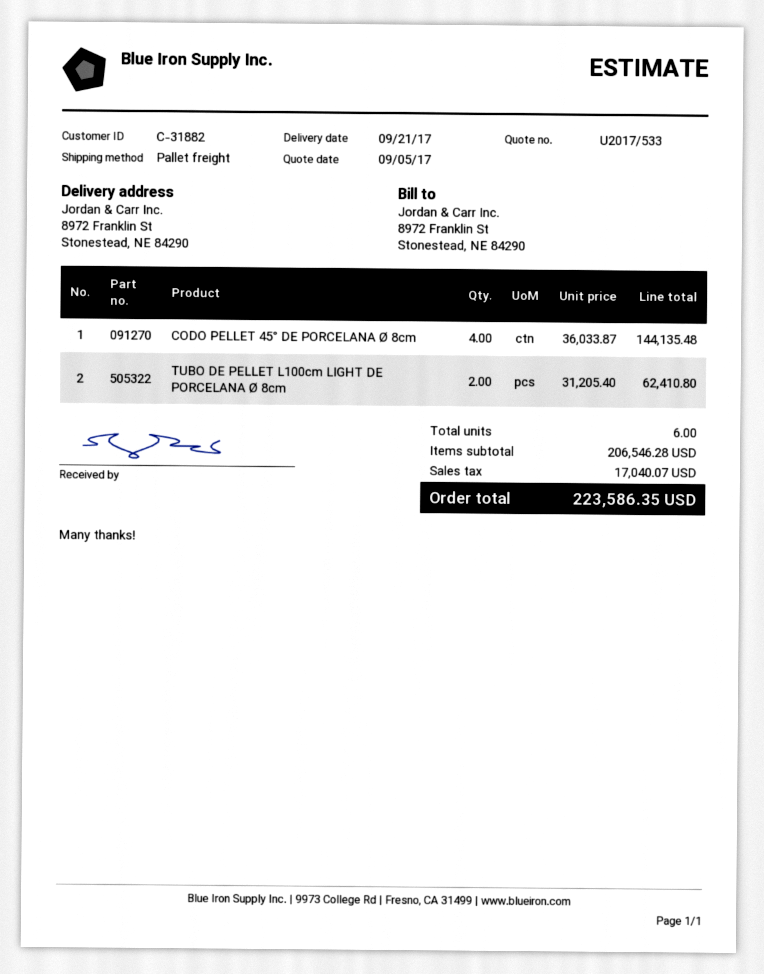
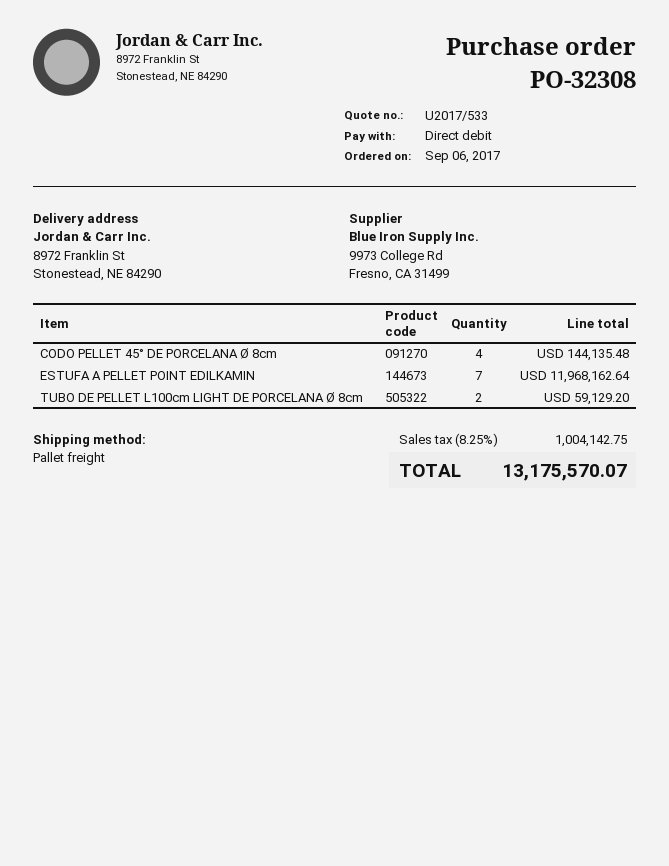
TUBO DE PELLET L100cm LIGHT DE PORCELANA Ø 8cm: 2 for 62410.80 -> 2 for 59129.20
ESTUFA A PELLET POINT EDILKAMIN: none -> 7 for 11968162.64
tax: 17040.07 -> 1004142.75
total: 223586.35 -> 13175570.07

